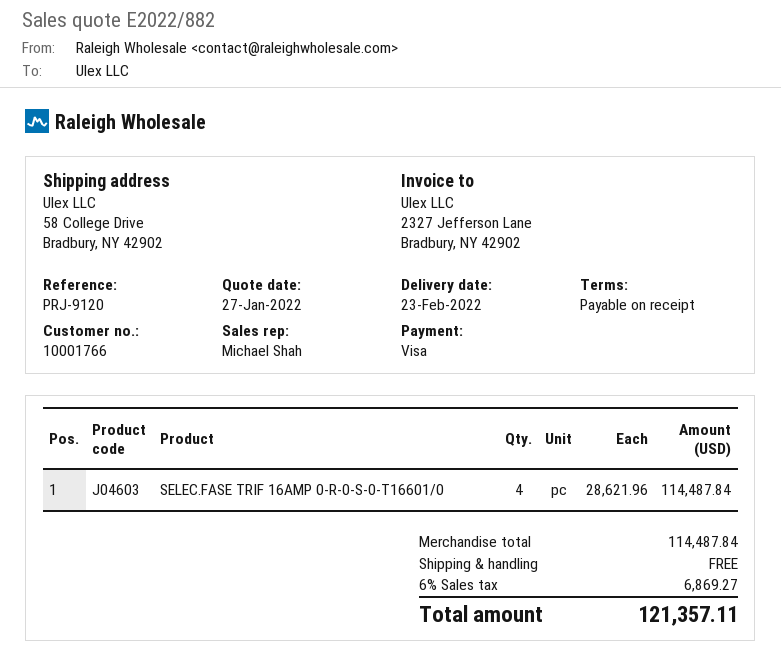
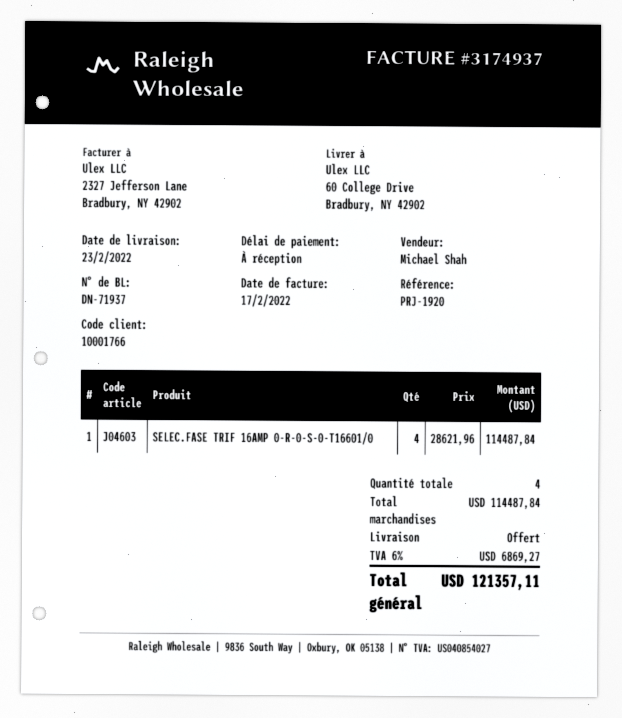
reference: PRJ-9120 -> PRJ-1920
ship to: 58 College Drive, Bradbury, NY 42902 -> 60 College Drive, Bradbury, NY 42902

